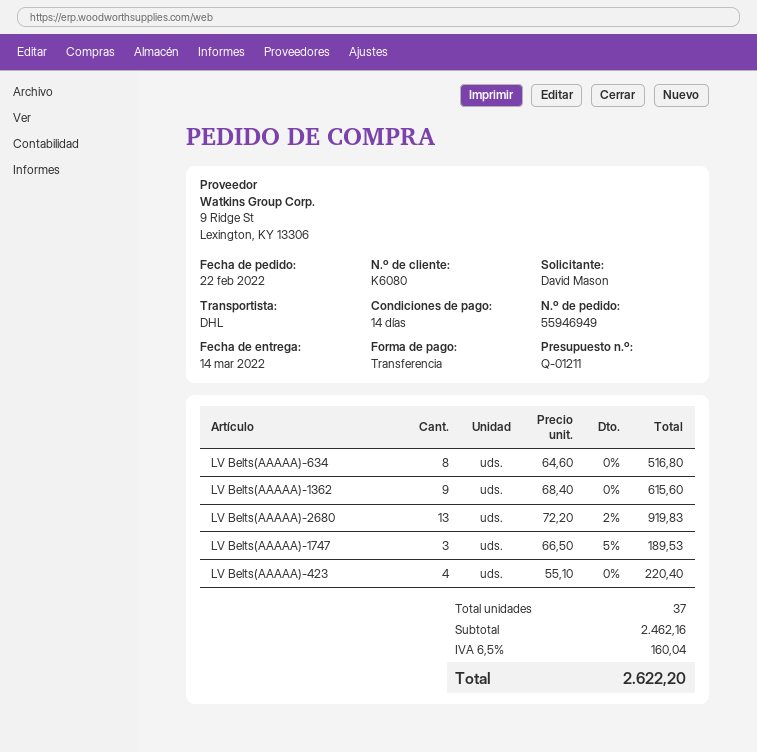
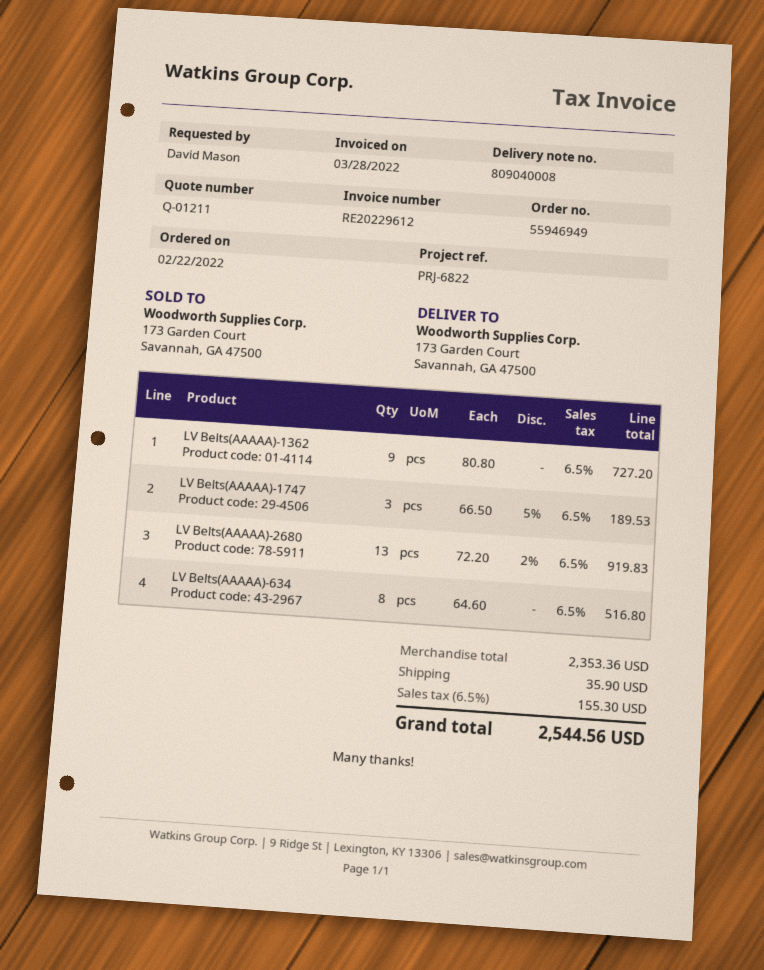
LV Belts(AAAAA)-1362: 9 x 68.40 = 615.60 -> 9 x 80.80 = 727.20
LV Belts(AAAAA)-423: 4 x 55.10 = 220.40 -> none
subtotal: 2462.16 -> 2353.36
shipping: none -> 35.90
tax: 6.5% = 160.04 -> 6.5% = 155.30
total: 2622.20 -> 2544.56

